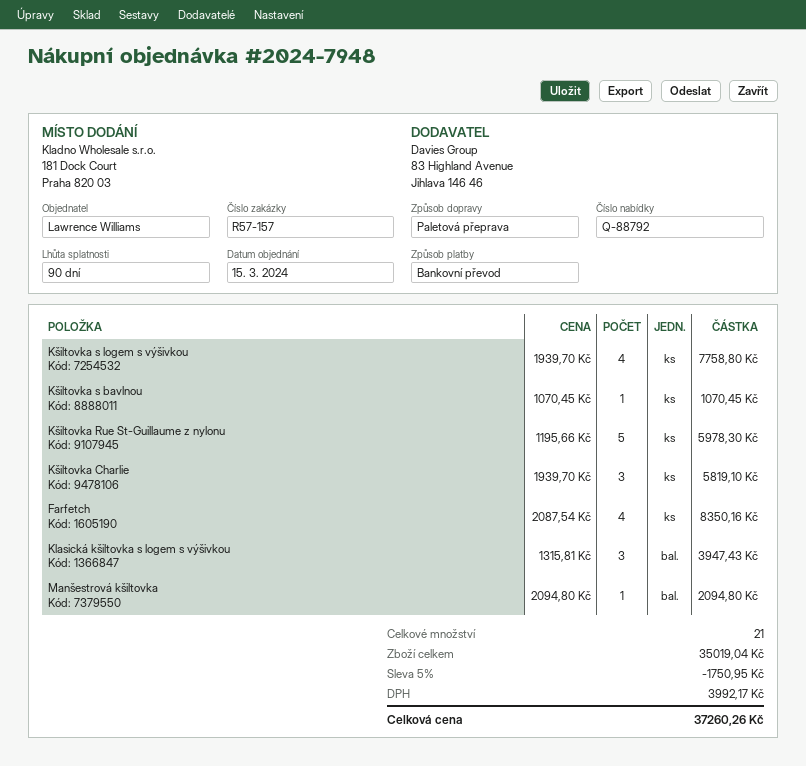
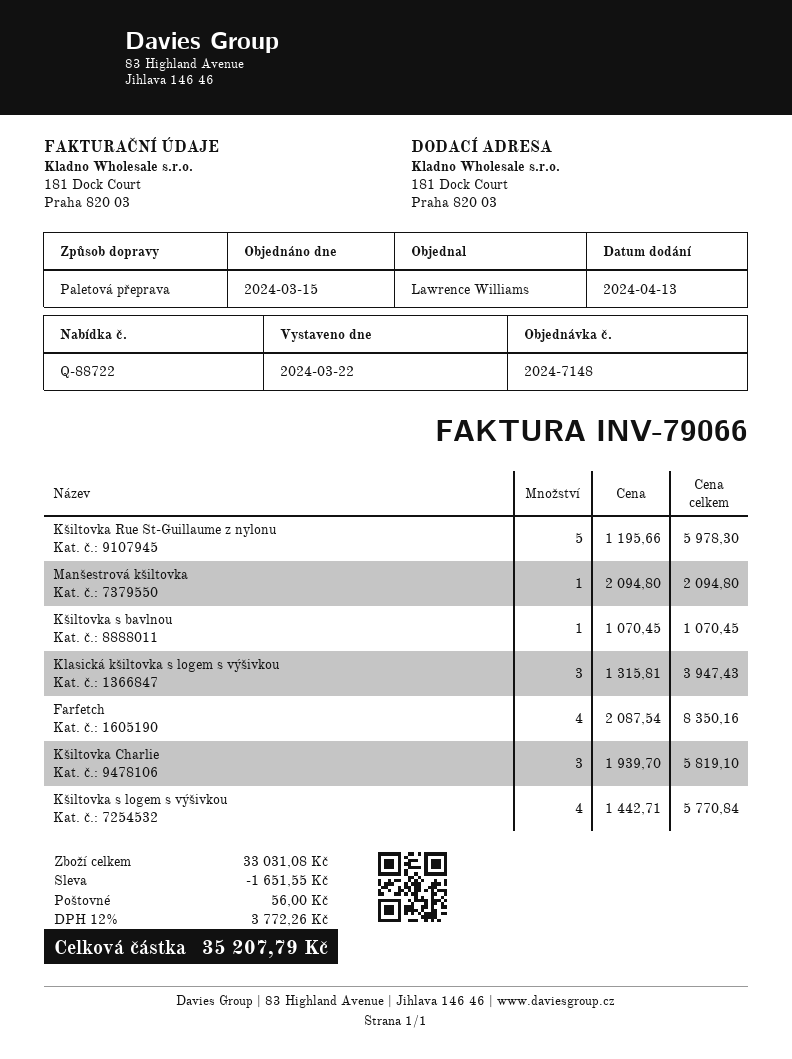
quote number: Q-88792 -> Q-88722
order number: 2024-7948 -> 2024-7148
Kšiltovka s logem s výšivkou: 4 x 1939.70 = 7758.80 -> 4 x 1442.71 = 5770.84
subtotal: 35019.04 -> 33031.08
discount: 1750.95 -> 1651.55
shipping: none -> 56.00
tax: 3992.17 -> 3772.26
total: 37260.26 -> 35207.79

